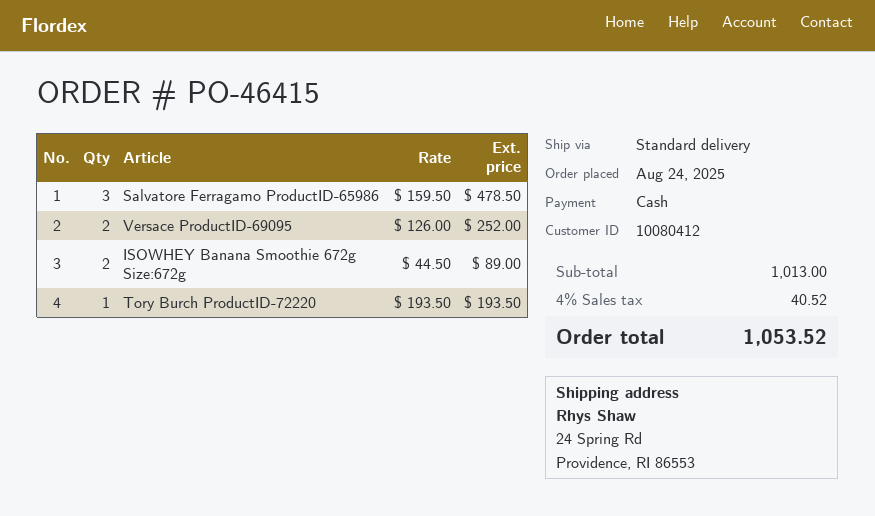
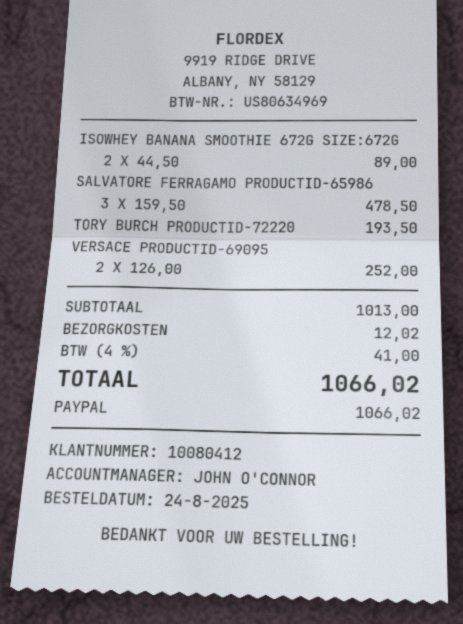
payment method: cash -> PayPal
shipping: none -> 12.02
tax: 4% = 40.52 -> 4% = 41.00
total: 1053.52 -> 1066.02

